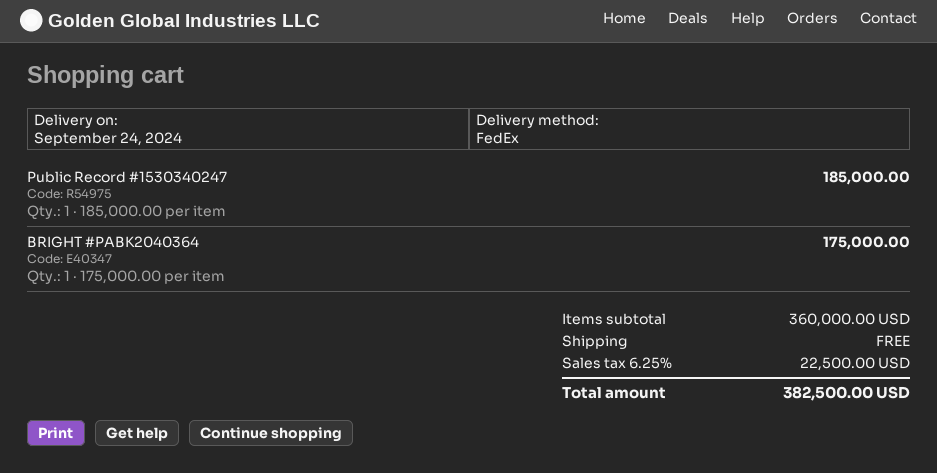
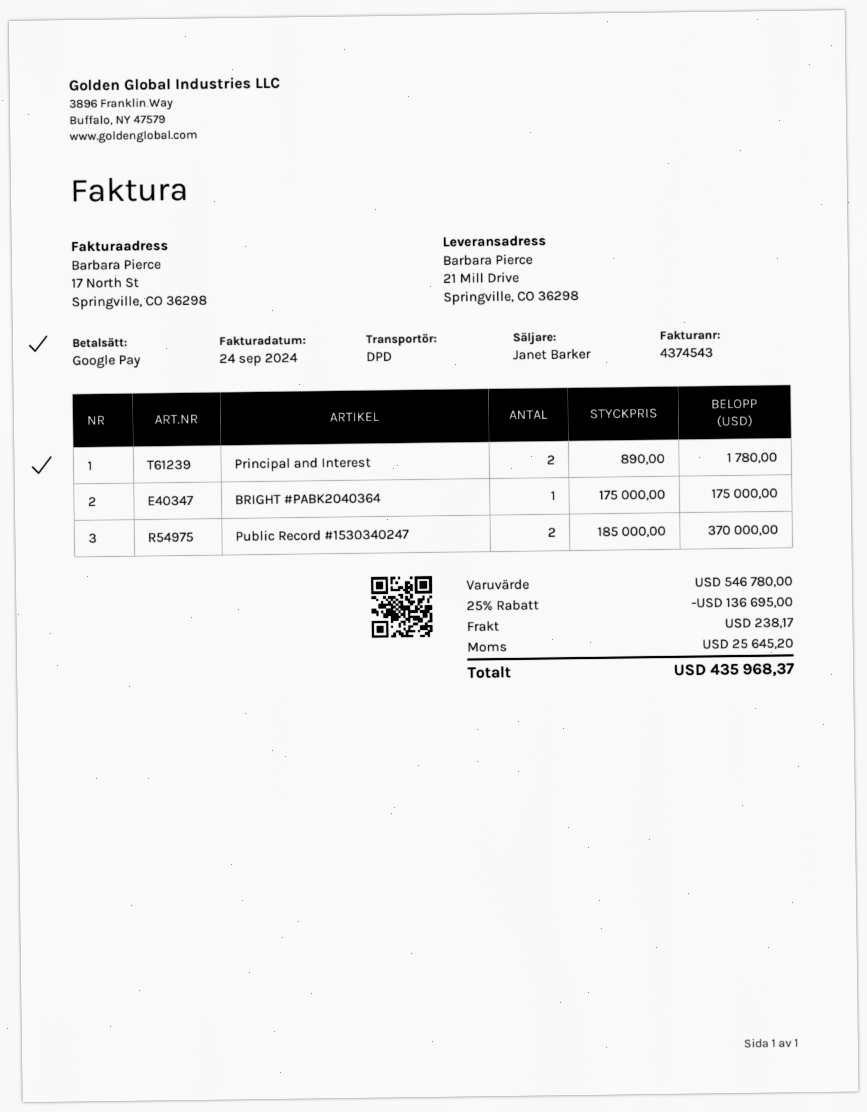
shipping method: FedEx -> DPD
Public Record #1530340247: 1 x 185000.00 = 185000.00 -> 2 x 185000.00 = 370000.00
Principal and Interest: none -> 2 x 890.00 = 1780.00
subtotal: 360000.00 -> 546780.00
discount: none -> 25% = 136695.00
shipping: 0.00 -> 238.17
tax: 22500.00 -> 25645.20
total: 382500.00 -> 435968.37

